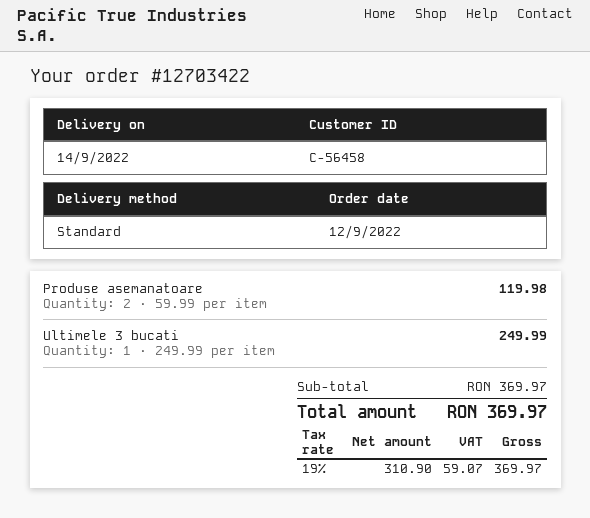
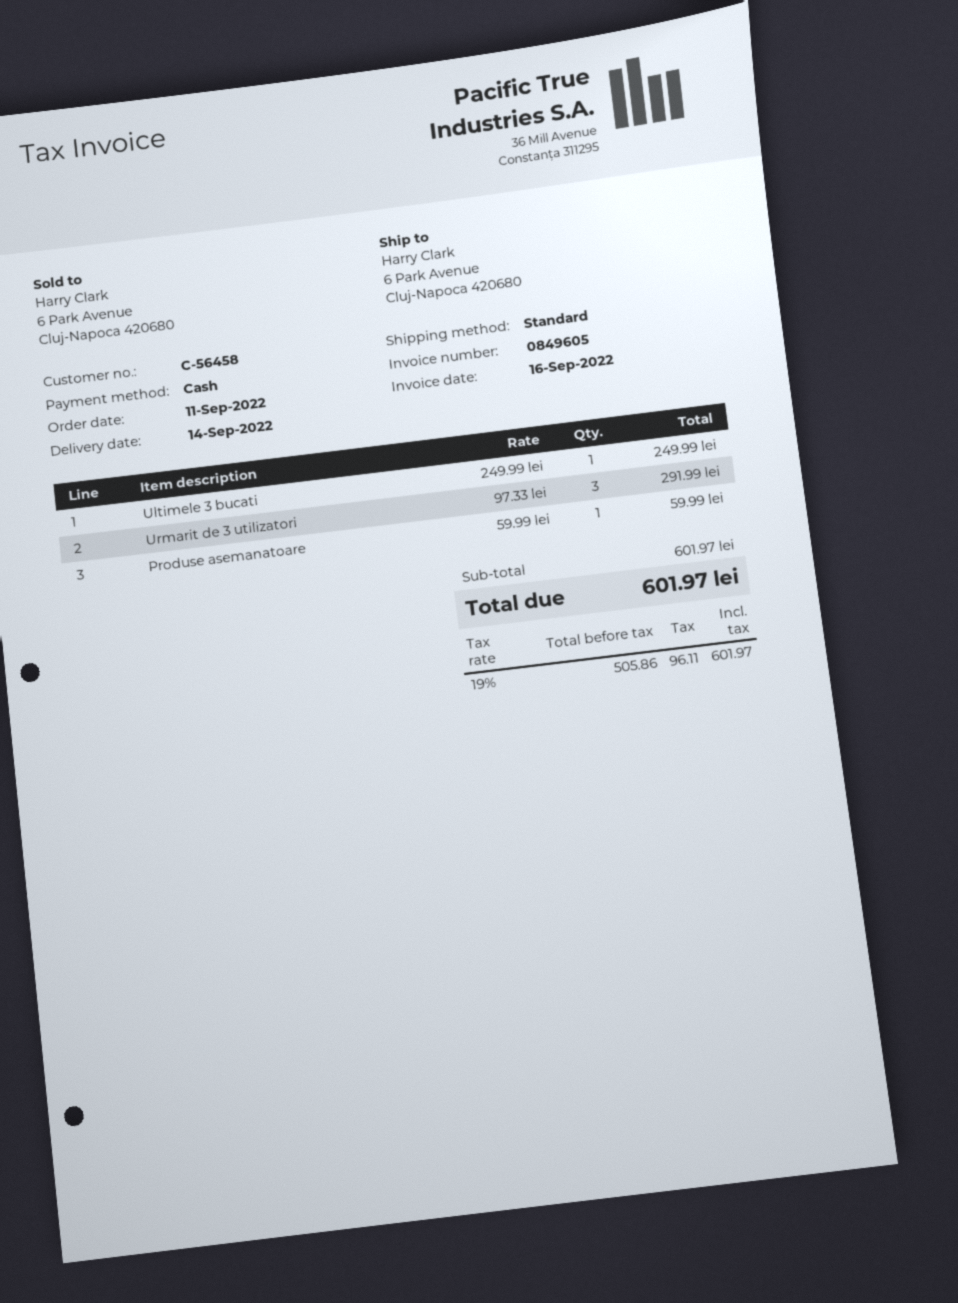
order date: 2022-09-12 -> 2022-09-11
Produse asemanatoare: 2 x 59.99 = 119.98 -> 1 x 59.99 = 59.99
Urmarit de 3 utilizatori: none -> 3 x 97.33 = 291.99
subtotal: 369.97 -> 601.97
net: 310.90 -> 505.86
tax: 19% = 59.07 -> 19% = 96.11
total: 369.97 -> 601.97

